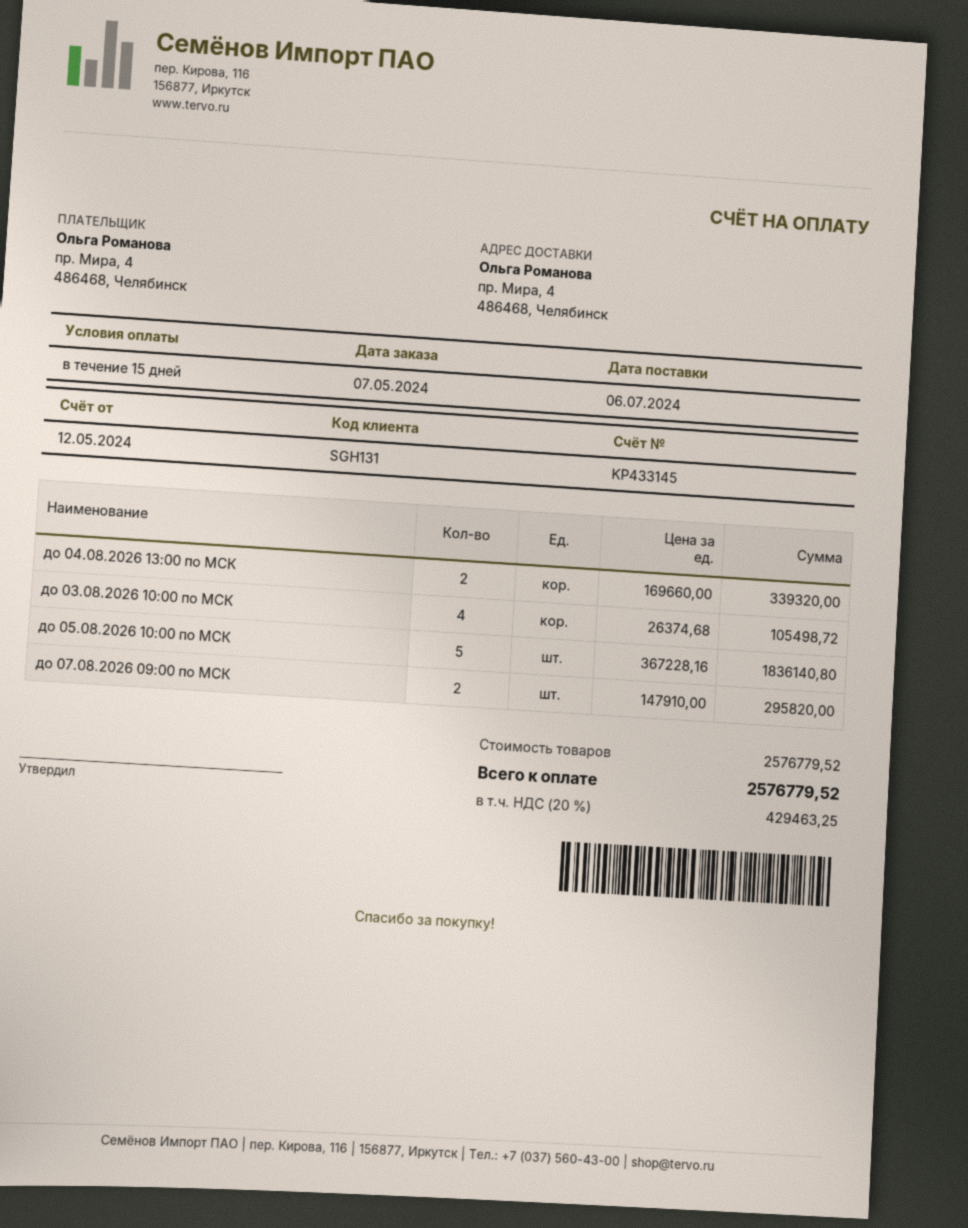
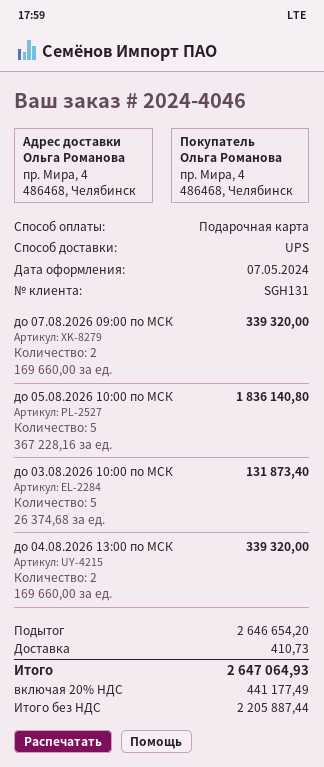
до 03.08.2026 10:00 по МСК: 4 x 26374.68 = 105498.72 -> 5 x 26374.68 = 131873.40
до 07.08.2026 09:00 по МСК: 2 x 147910.00 = 295820.00 -> 2 x 169660.00 = 339320.00
subtotal: 2576779.52 -> 2646654.20
shipping: none -> 410.73
tax: 20% = 429463.25 -> 20% = 441177.49
total: 2576779.52 -> 2647064.93

